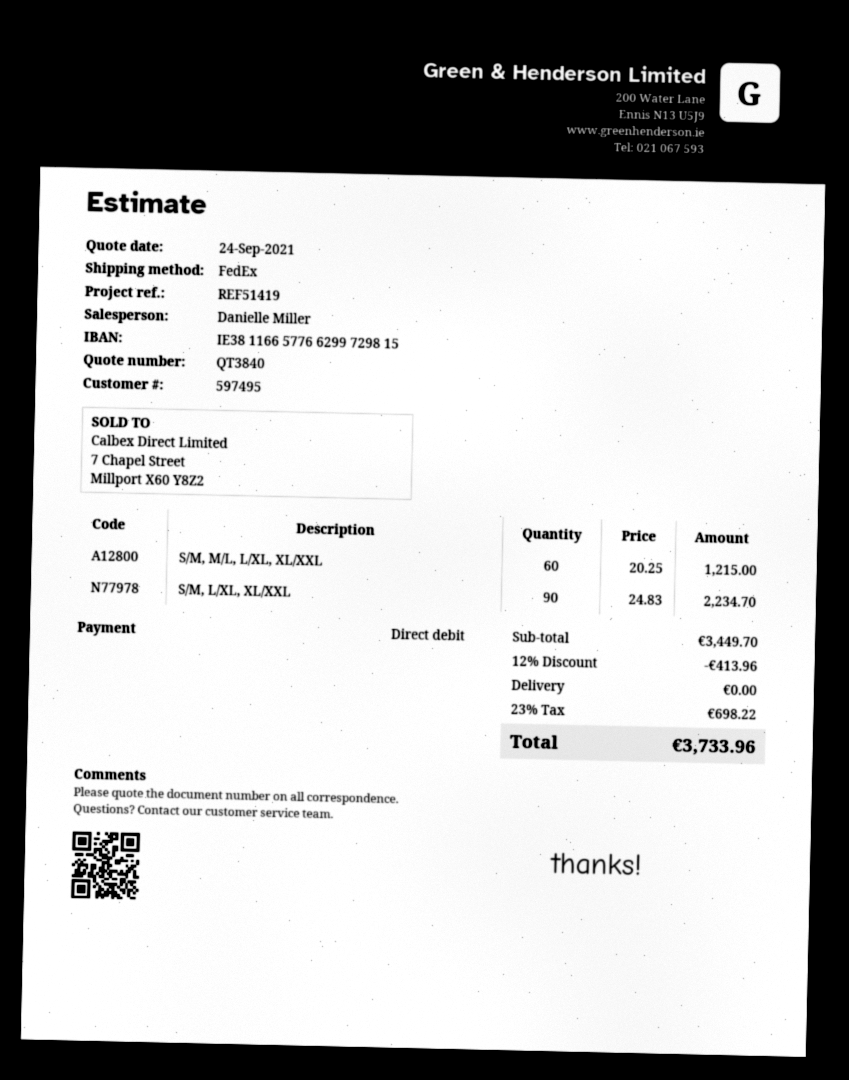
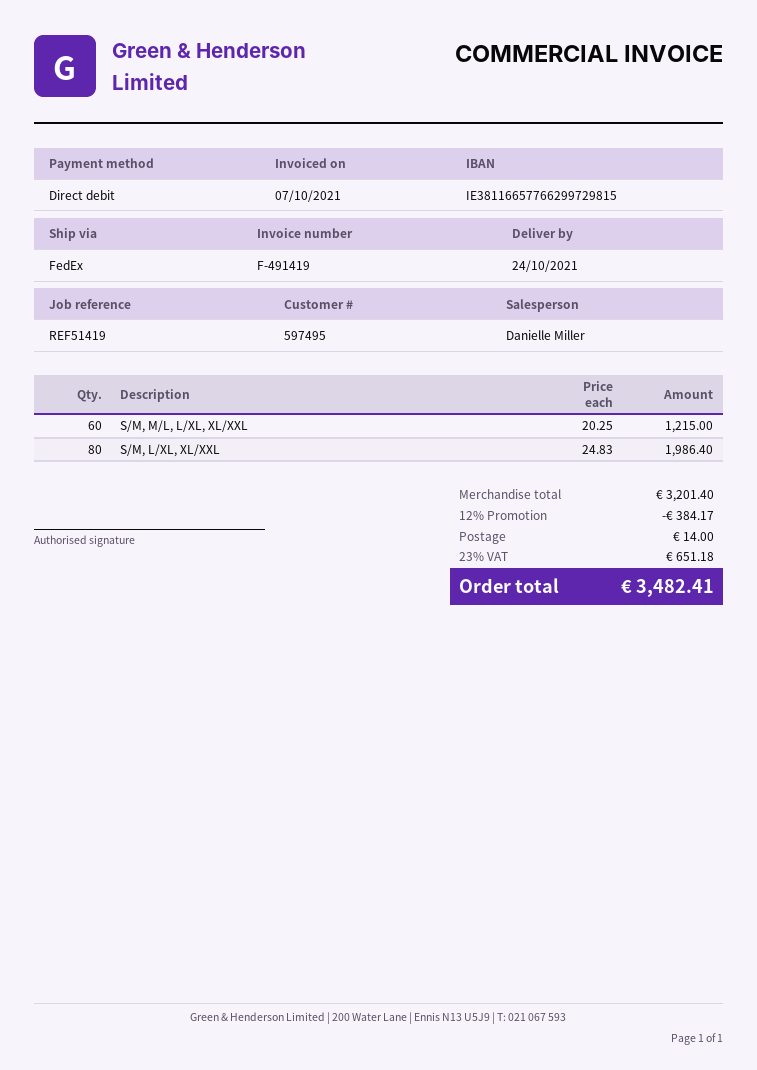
S/M, L/XL, XL/XXL: 90 x 24.83 = 2234.70 -> 80 x 24.83 = 1986.40
subtotal: 3449.70 -> 3201.40
discount: 12% = 413.96 -> 12% = 384.17
shipping: 0.00 -> 14.00
tax: 23% = 698.22 -> 23% = 651.18
total: 3733.96 -> 3482.41

